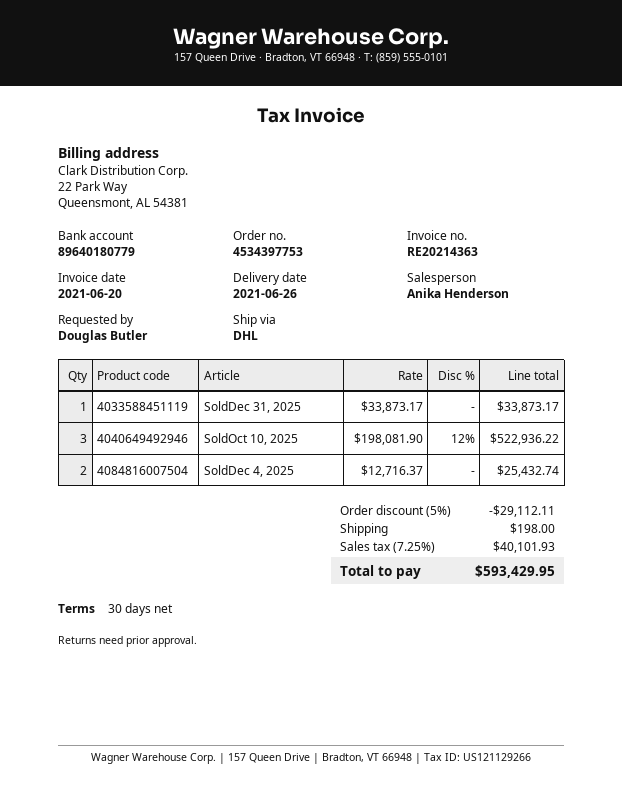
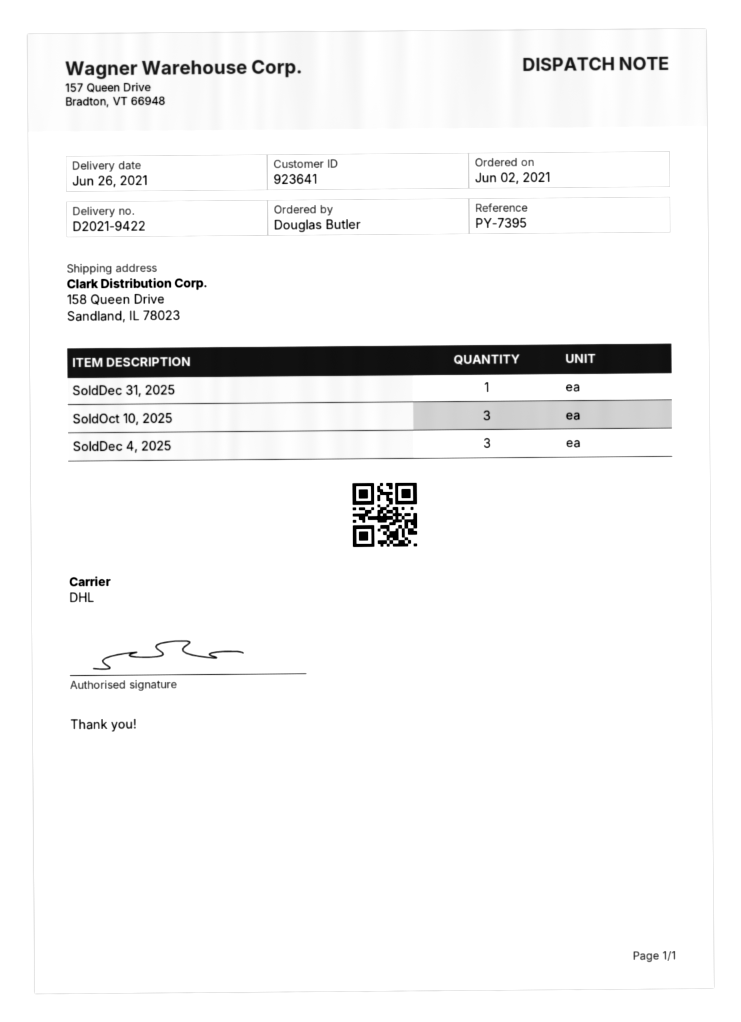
SoldDec 4, 2025: 2 -> 3

